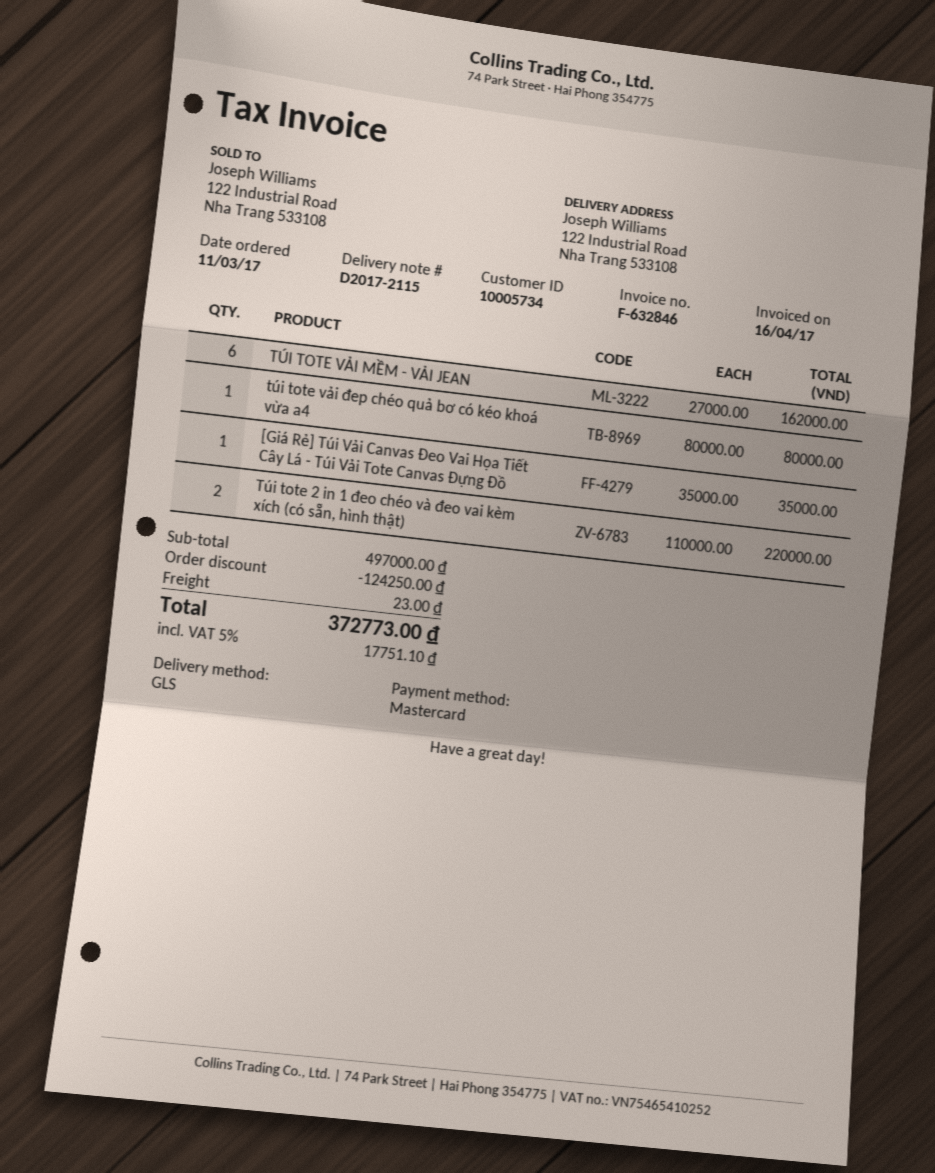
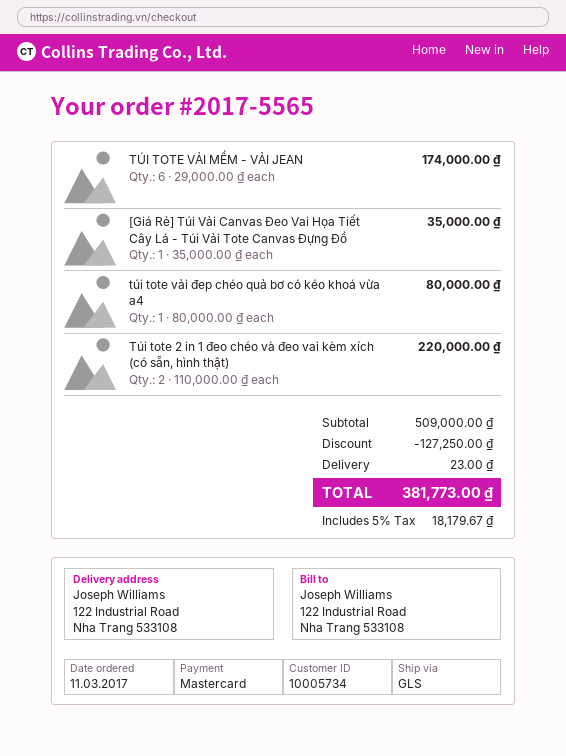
TÚI TOTE VẢI MỀM - VẢI JEAN: 6 x 27000.00 = 162000.00 -> 6 x 29000.00 = 174000.00
subtotal: 497000.00 -> 509000.00
discount: 124250.00 -> 127250.00
tax: 5% = 17751.10 -> 5% = 18179.67
total: 372773.00 -> 381773.00

